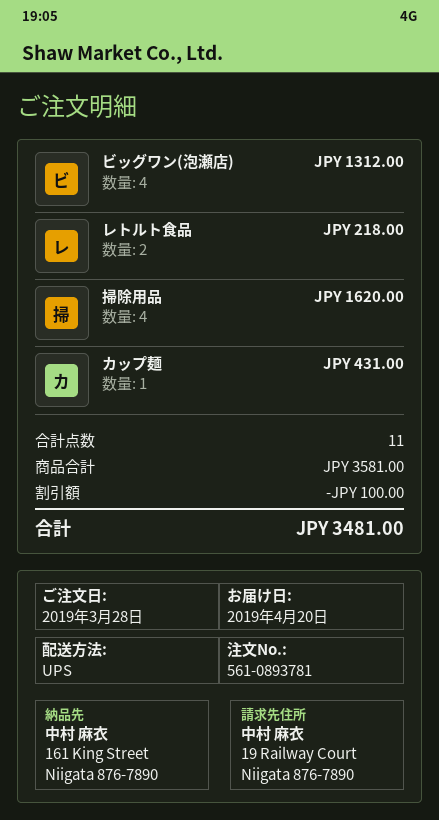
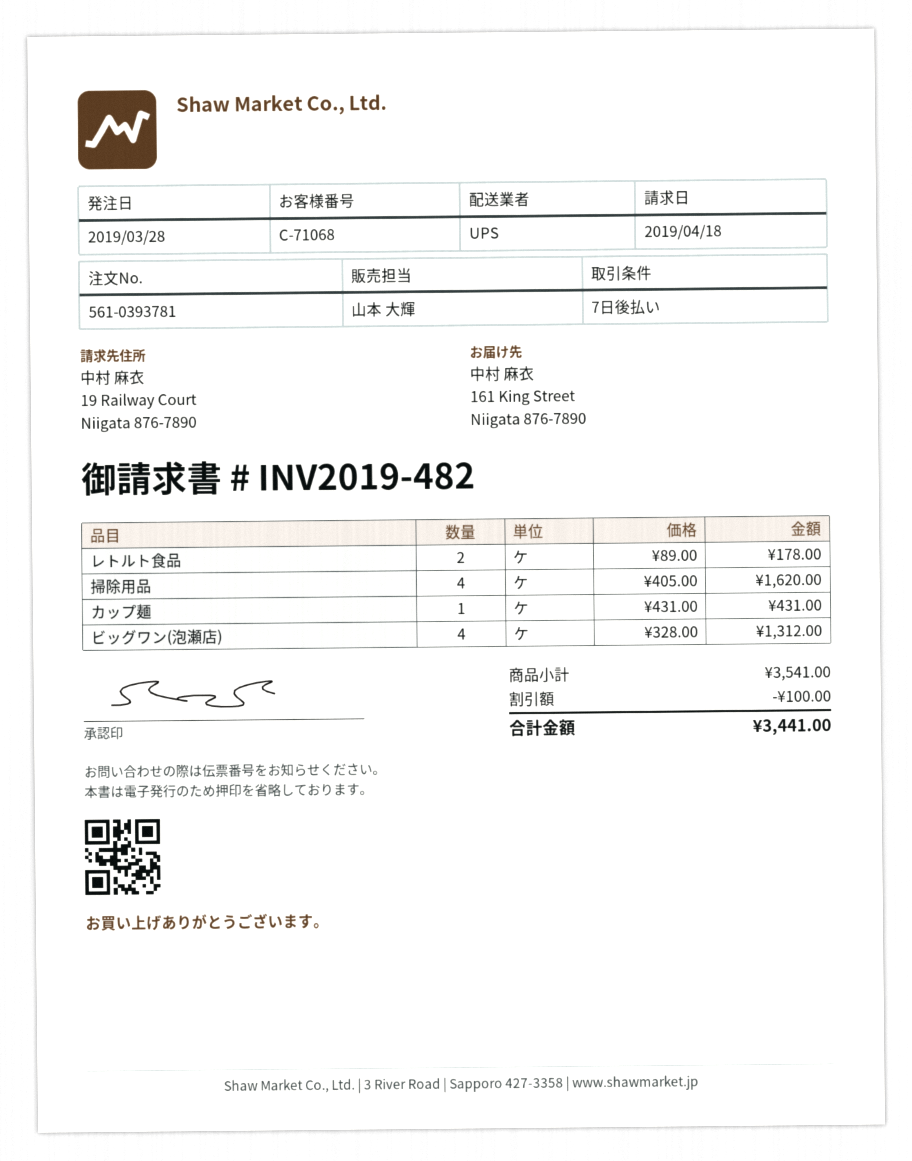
order number: 561-0893781 -> 561-0393781
レトルト食品: 2 for 218.00 -> 2 for 178.00
subtotal: 3581.00 -> 3541.00
total: 3481.00 -> 3441.00

